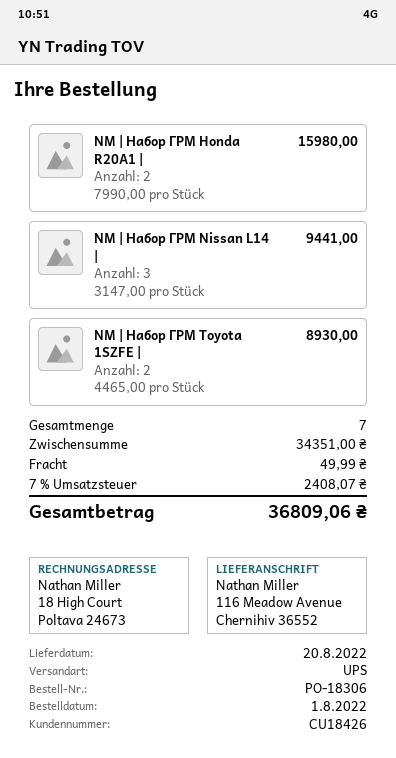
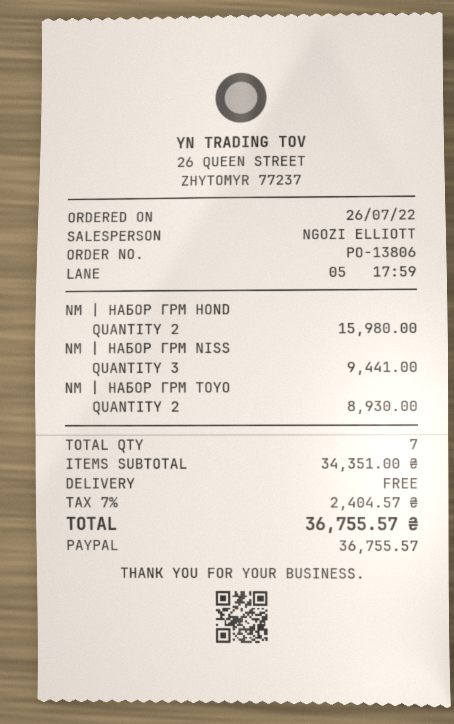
order number: PO-18306 -> PO-13806
order date: 2022-08-01 -> 2022-07-26
shipping: 49.99 -> 0.00
tax: 7% = 2408.07 -> 7% = 2404.57
total: 36809.06 -> 36755.57

